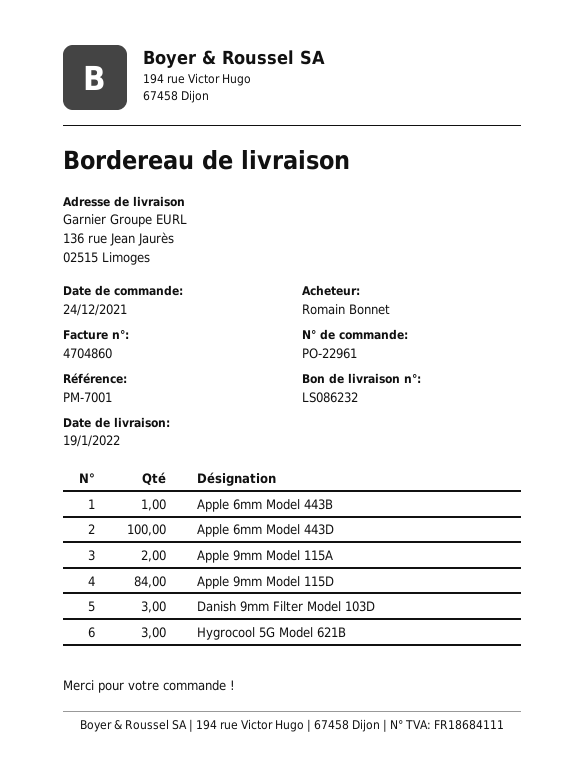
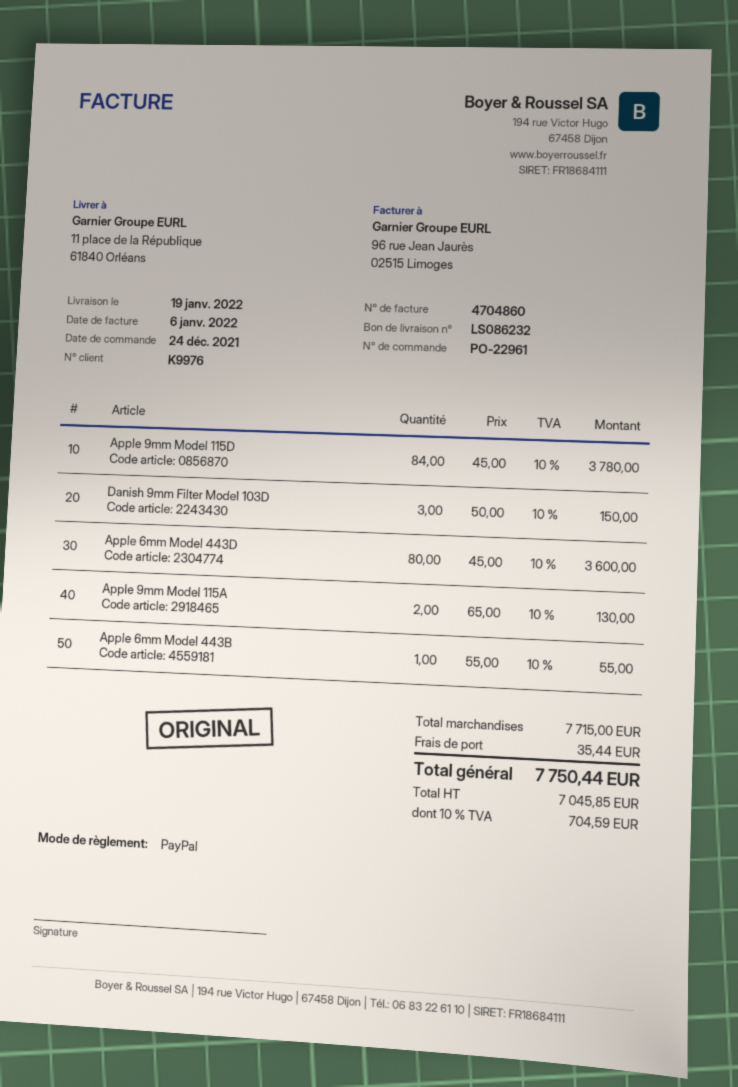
ship to: 136 rue Jean Jaurès, 02515 Limoges -> 11 place de la République, 61840 Orléans
Apple 6mm Model 443D: 100 -> 80
Hygrocool 5G Model 621B: 3 -> none

